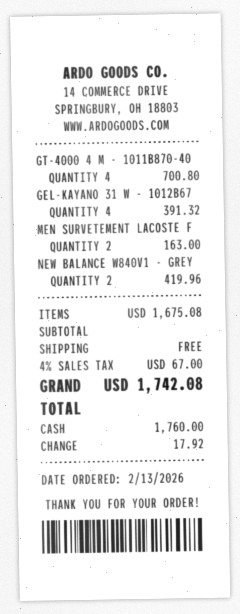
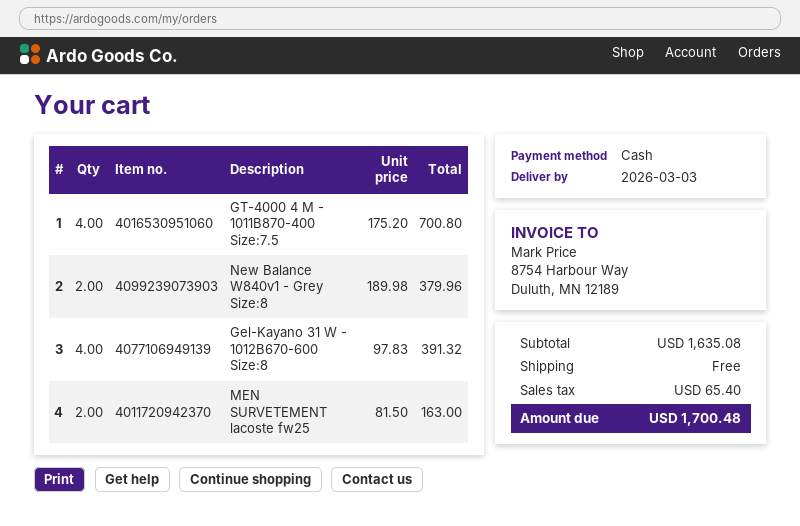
NEW BALANCE W840V1 - GREY: 2 for 419.96 -> 2 for 379.96
subtotal: 1675.08 -> 1635.08
tax: 67.00 -> 65.40
total: 1742.08 -> 1700.48

